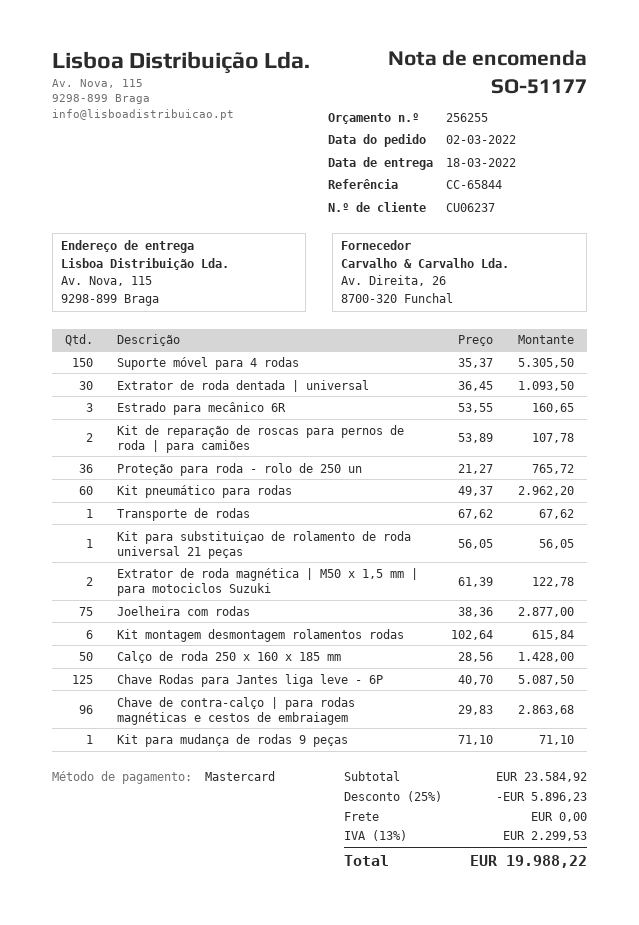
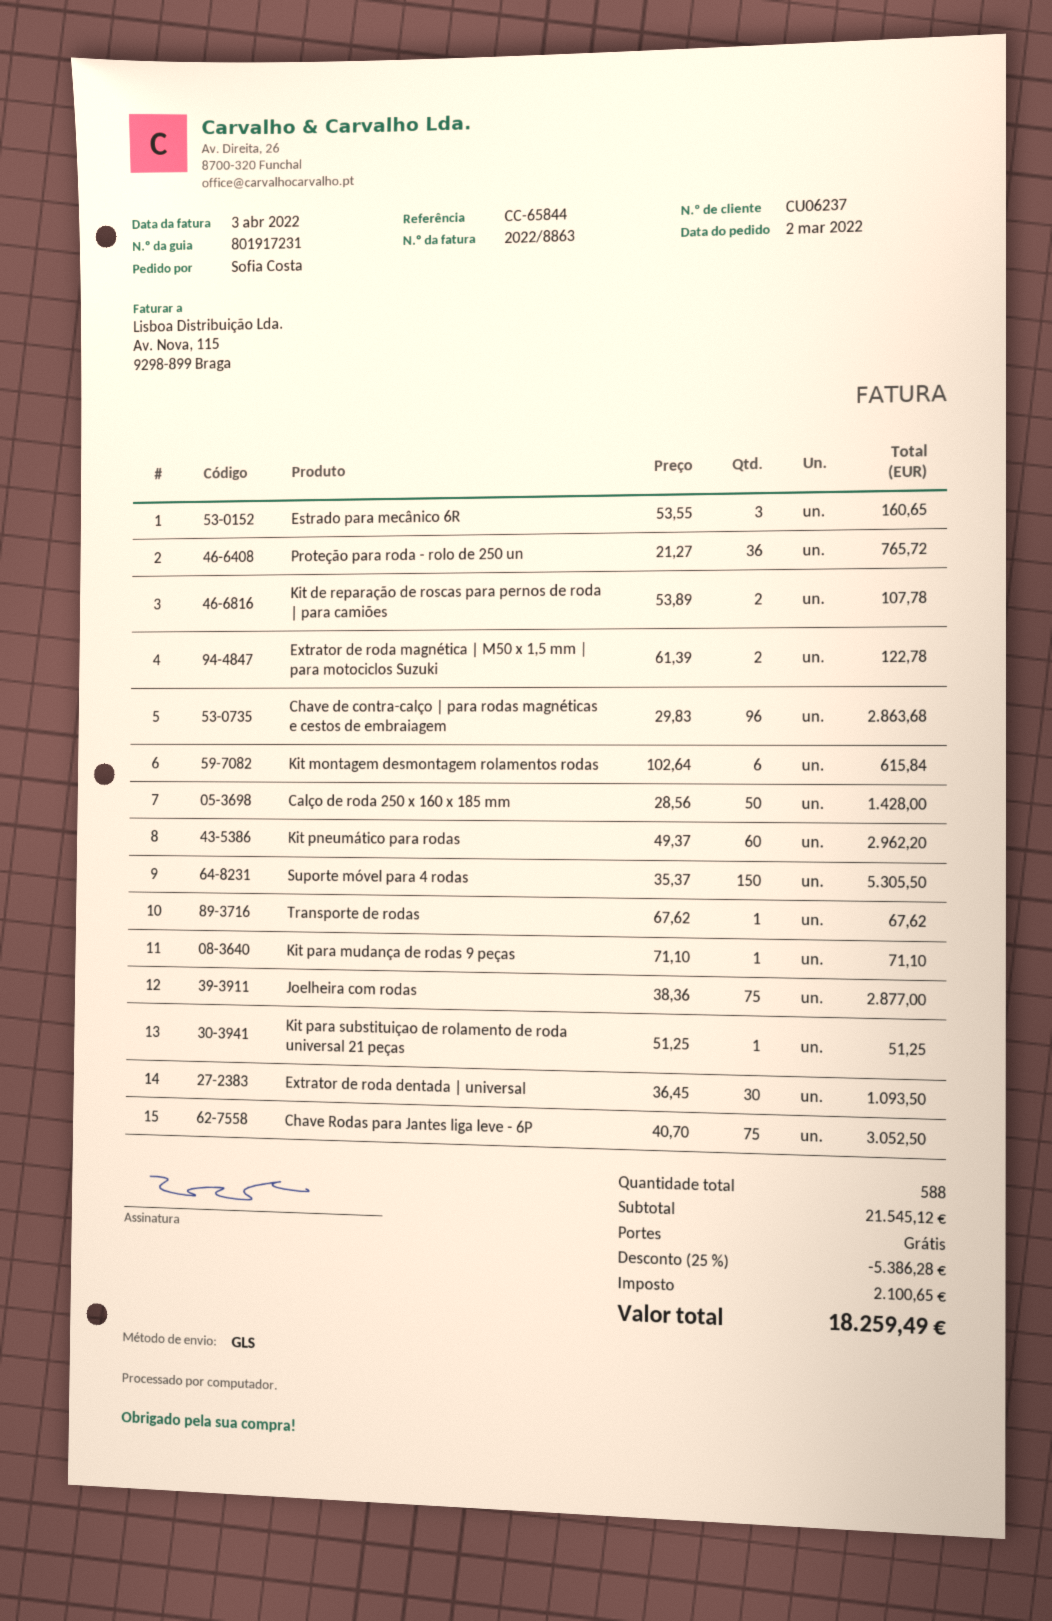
Kit para substituiçao de rolamento de roda universal 21 peças: 1 x 56.05 = 56.05 -> 1 x 51.25 = 51.25
Chave Rodas para Jantes liga leve - 6P: 125 x 40.70 = 5087.50 -> 75 x 40.70 = 3052.50
subtotal: 23584.92 -> 21545.12
discount: 25% = 5896.23 -> 25% = 5386.28
tax: 2299.53 -> 2100.65
total: 19988.22 -> 18259.49

